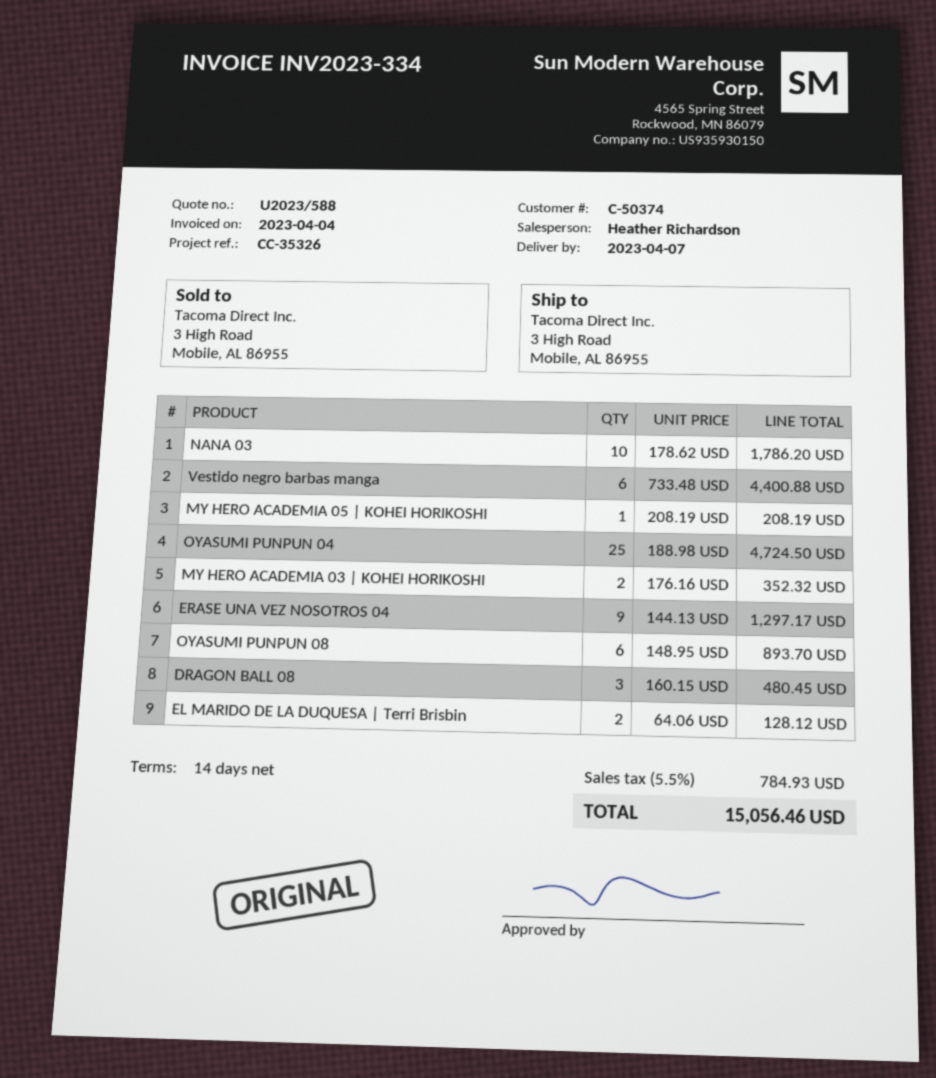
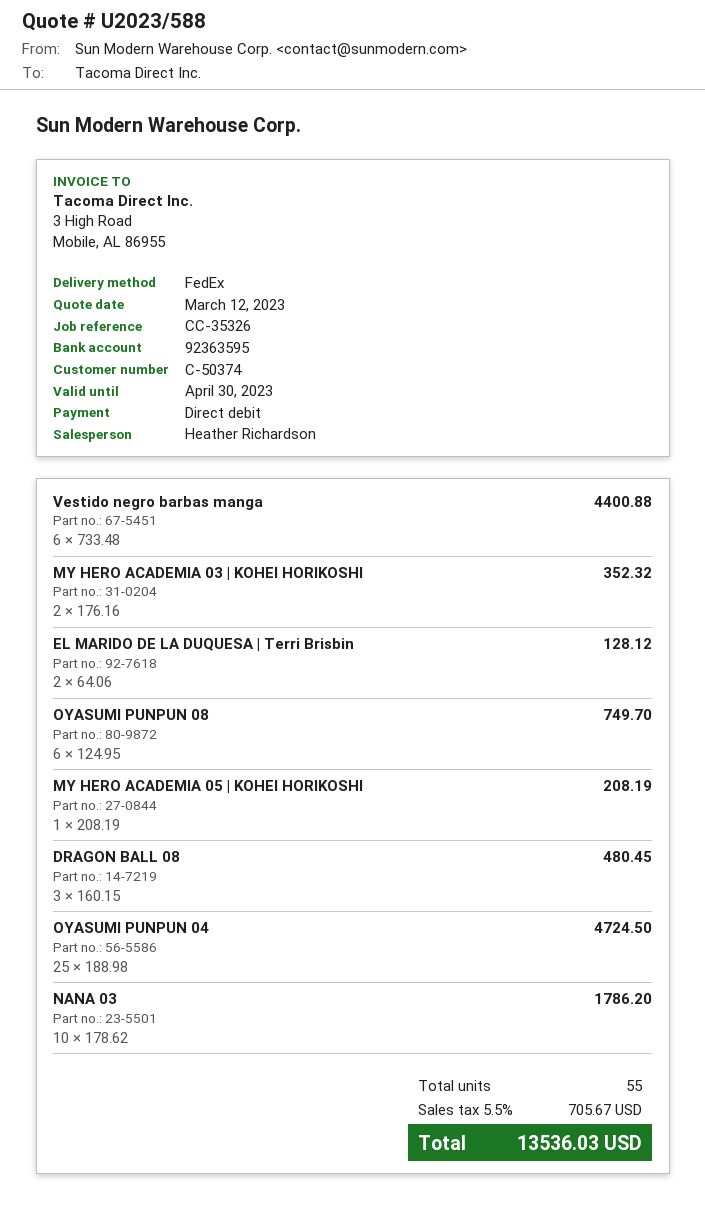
ERASE UNA VEZ NOSOTROS 04: 9 x 144.13 = 1297.17 -> none
OYASUMI PUNPUN 08: 6 x 148.95 = 893.70 -> 6 x 124.95 = 749.70
tax: 5.5% = 784.93 -> 5.5% = 705.67
total: 15056.46 -> 13536.03

